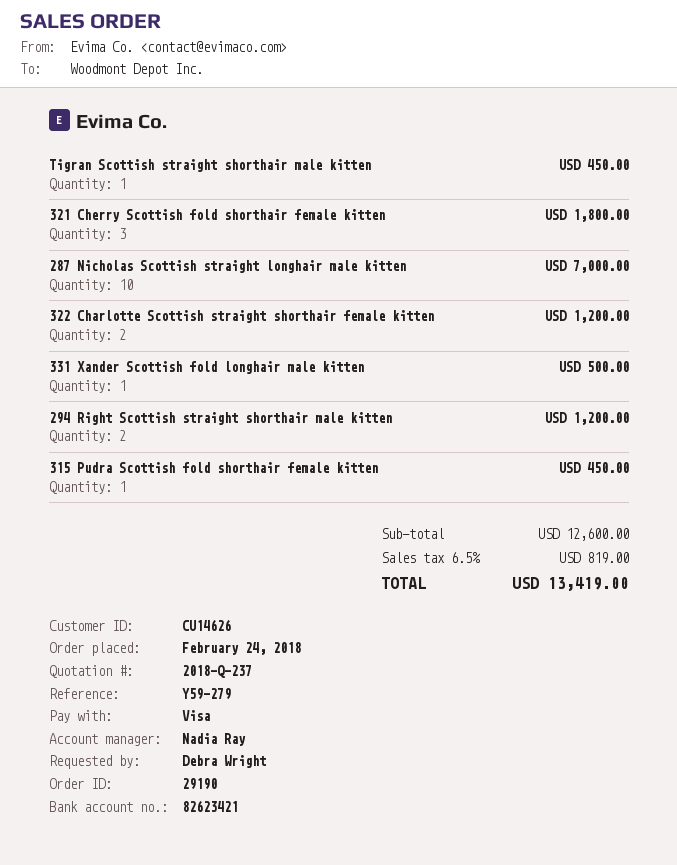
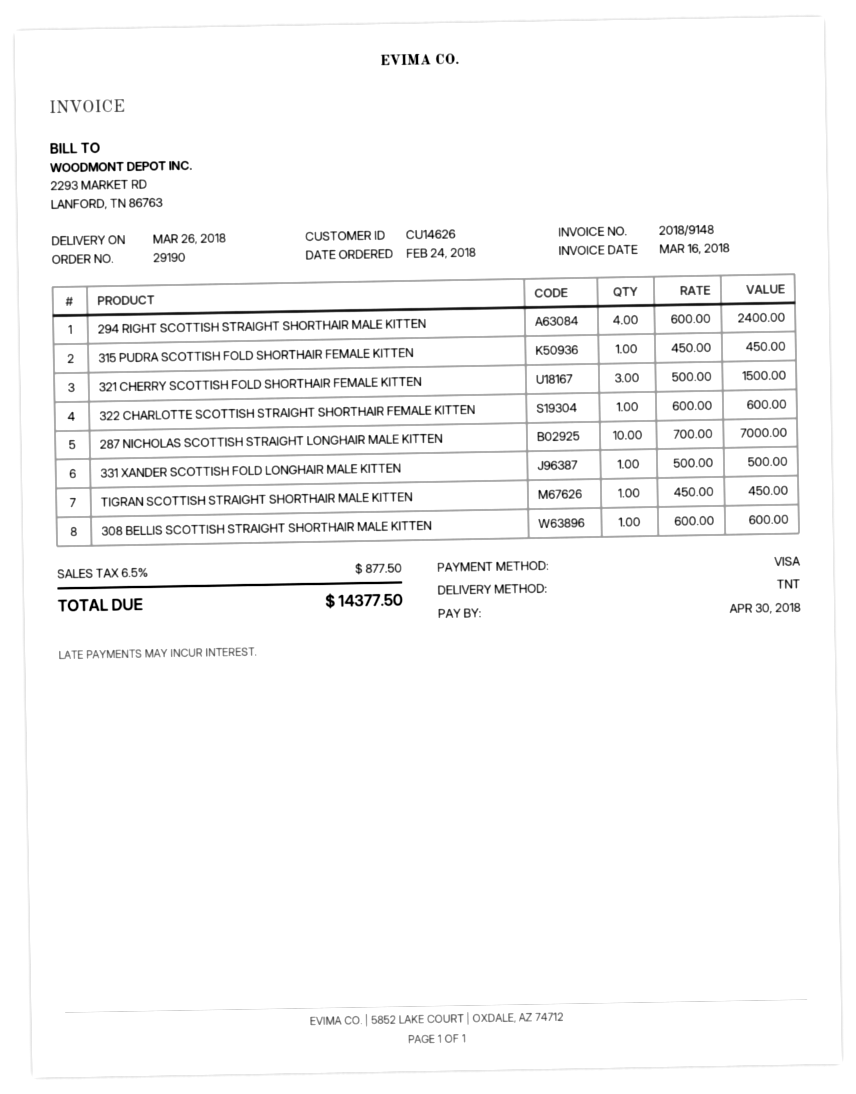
321 Cherry Scottish fold shorthair female kitten: 3 for 1800.00 -> 3 for 1500.00
322 Charlotte Scottish straight shorthair female kitten: 2 for 1200.00 -> 1 for 600.00
294 Right Scottish straight shorthair male kitten: 2 for 1200.00 -> 4 for 2400.00
308 BELLIS SCOTTISH STRAIGHT SHORTHAIR MALE KITTEN: none -> 1 for 600.00
tax: 6.5% = 819.00 -> 6.5% = 877.50
total: 13419.00 -> 14377.50

